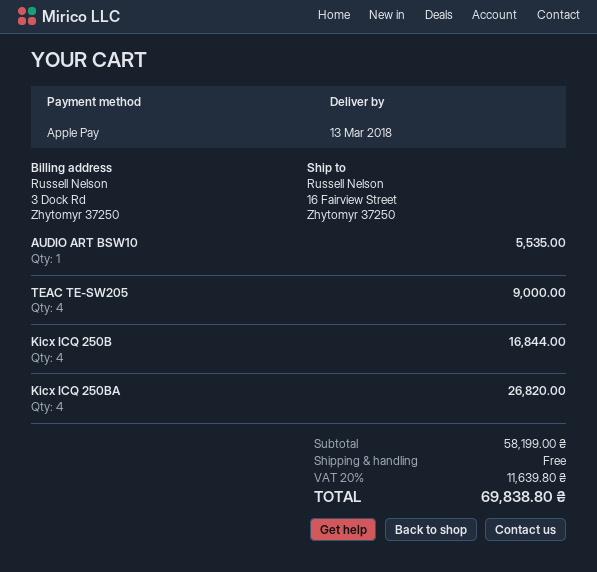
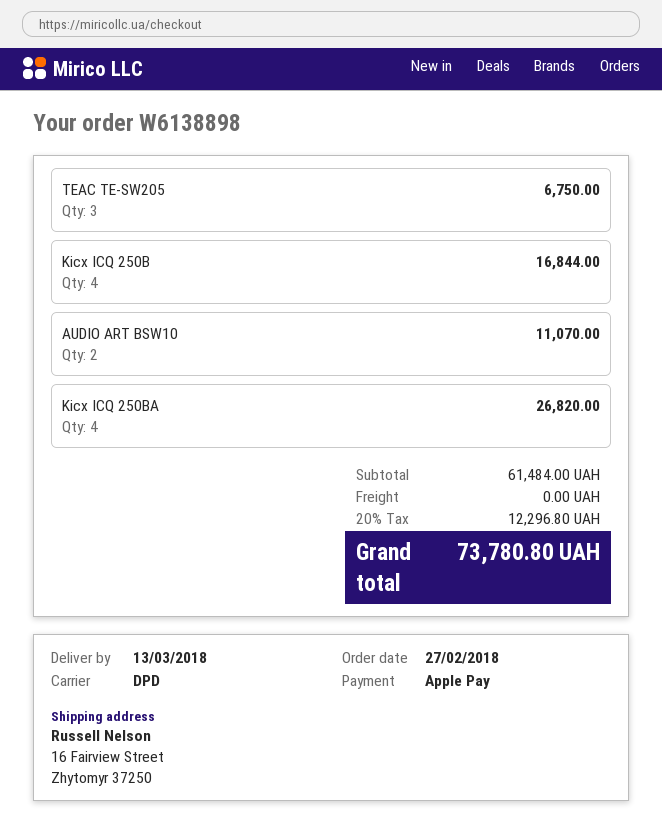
AUDIO ART BSW10: 1 for 5535.00 -> 2 for 11070.00
TEAC TE-SW205: 4 for 9000.00 -> 3 for 6750.00
subtotal: 58199.00 -> 61484.00
tax: 20% = 11639.80 -> 20% = 12296.80
total: 69838.80 -> 73780.80

